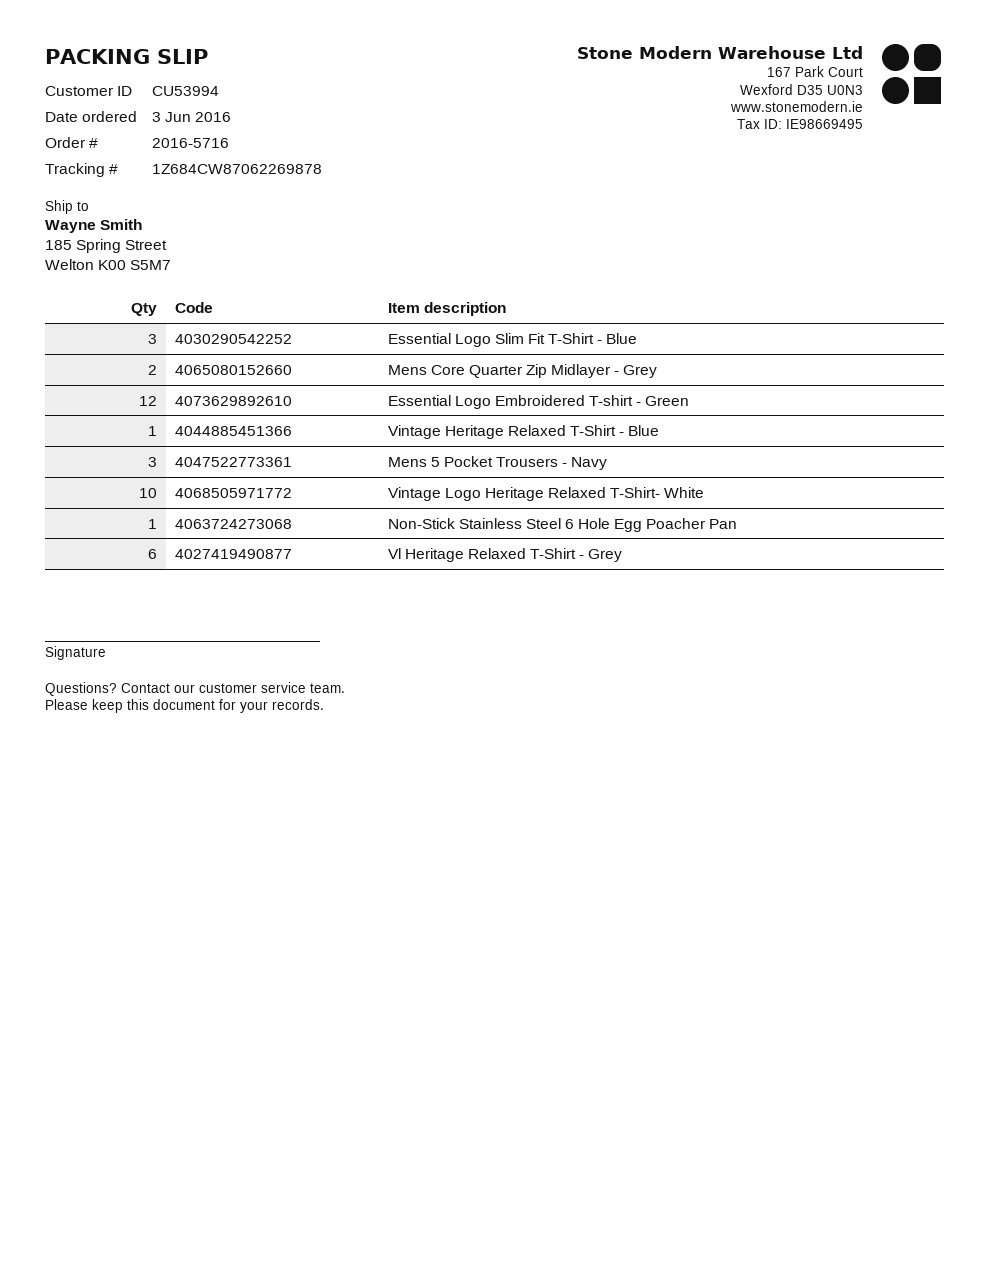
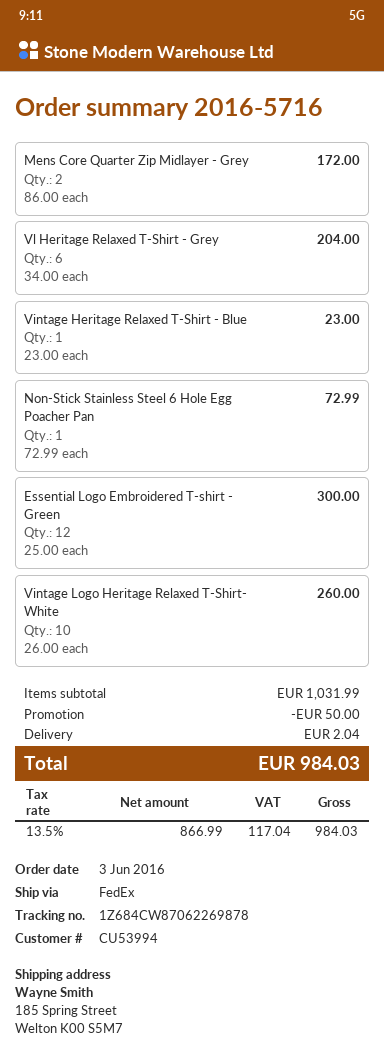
Essential Logo Slim Fit T-Shirt - Blue: 3 -> none
Mens 5 Pocket Trousers - Navy: 3 -> none

